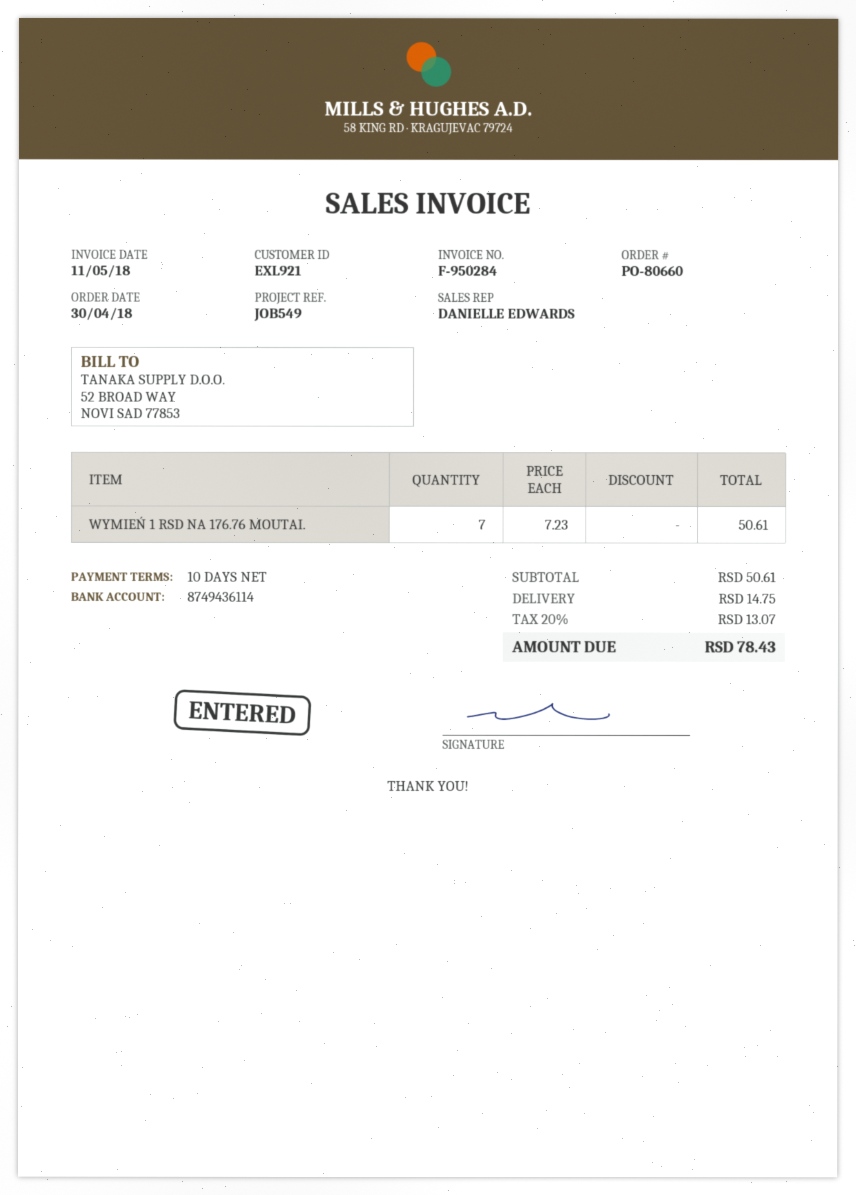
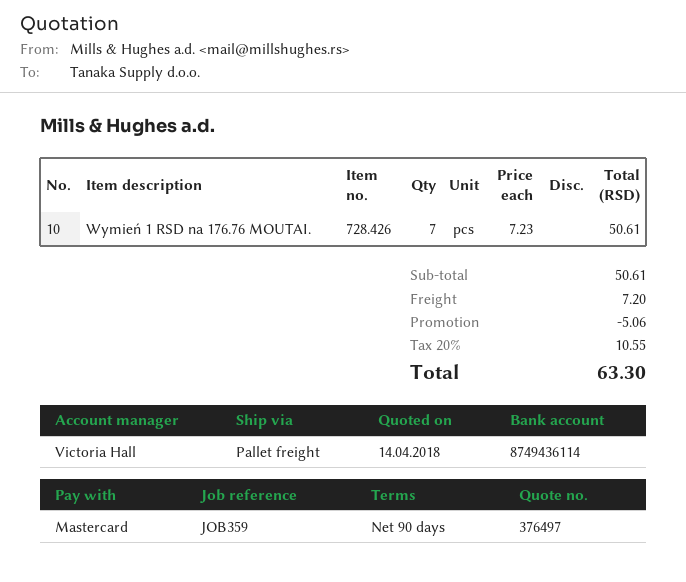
payment terms: 10 days -> 90 days
reference: JOB549 -> JOB359
sales rep: DANIELLE EDWARDS -> Victoria Hall
discount: none -> 5.06
shipping: 14.75 -> 7.20
tax: 20% = 13.07 -> 20% = 10.55
total: 78.43 -> 63.30

